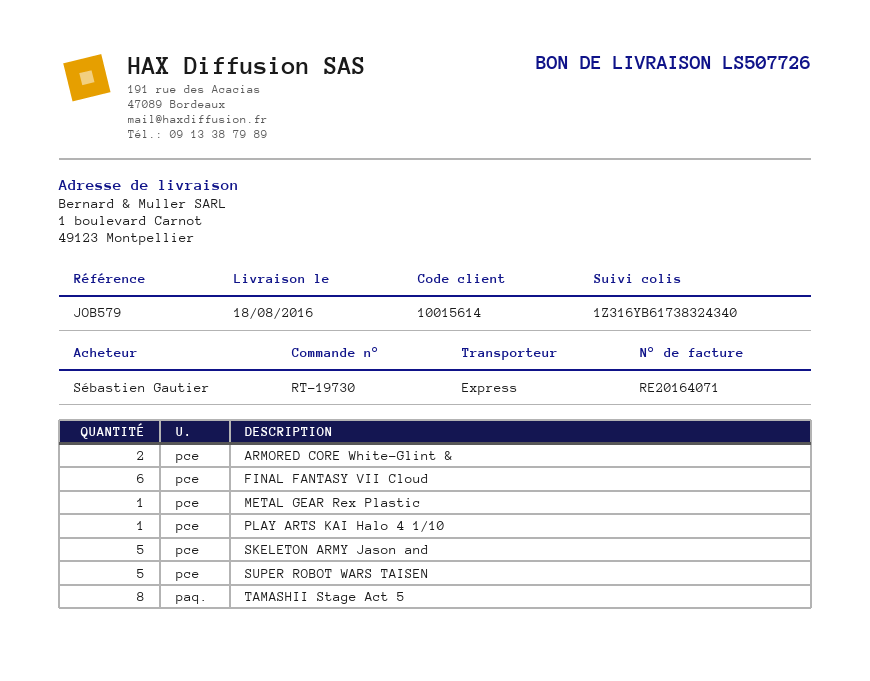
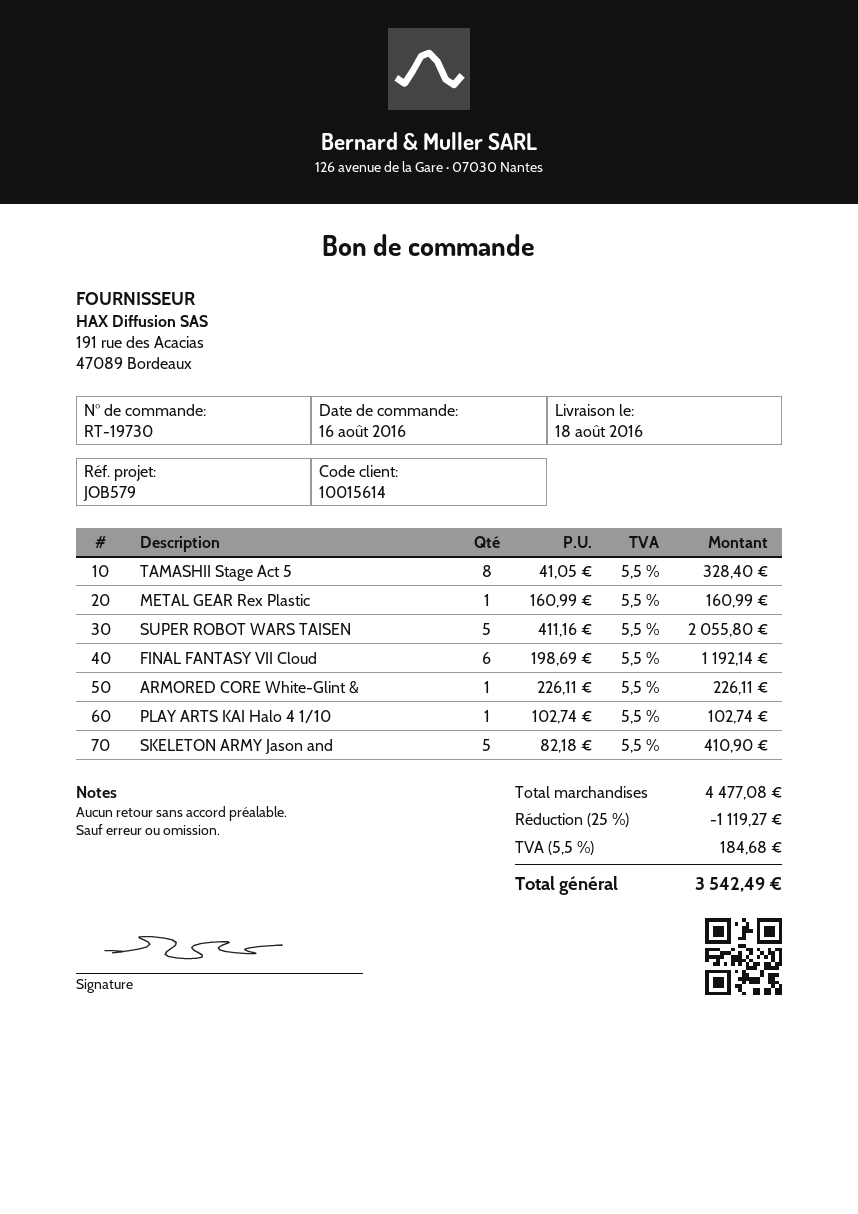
ARMORED CORE White-Glint &: 2 -> 1

